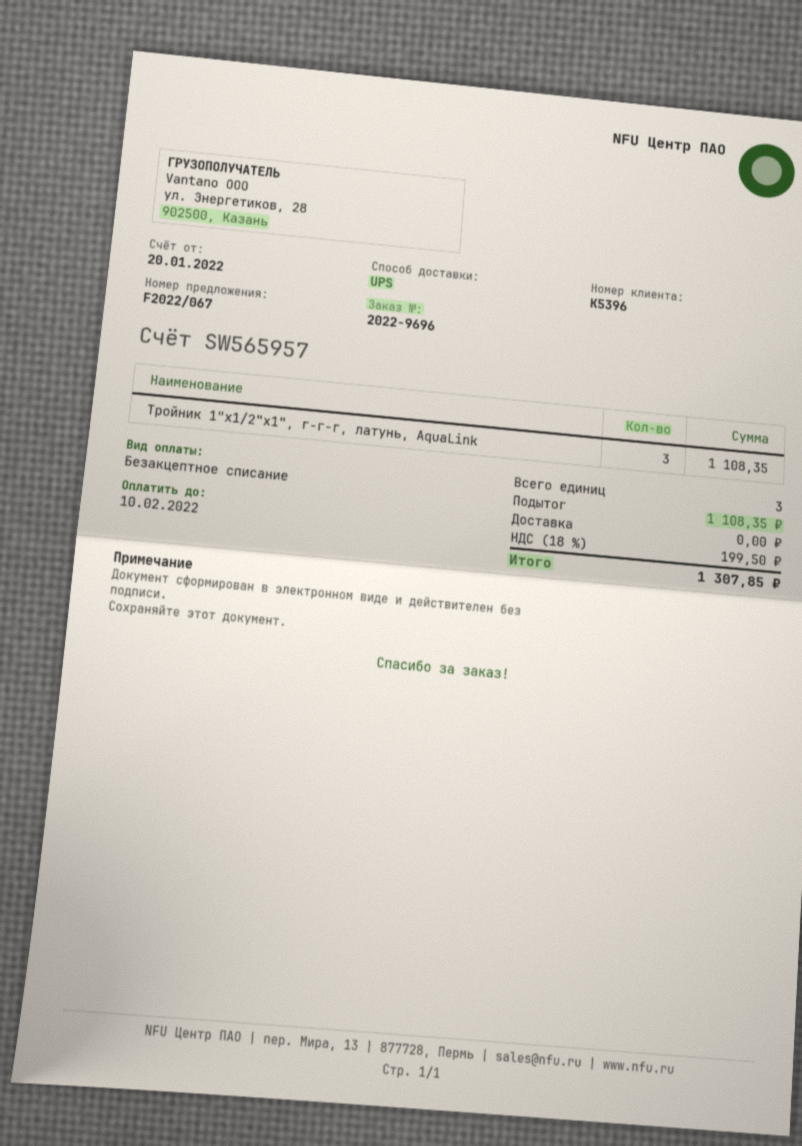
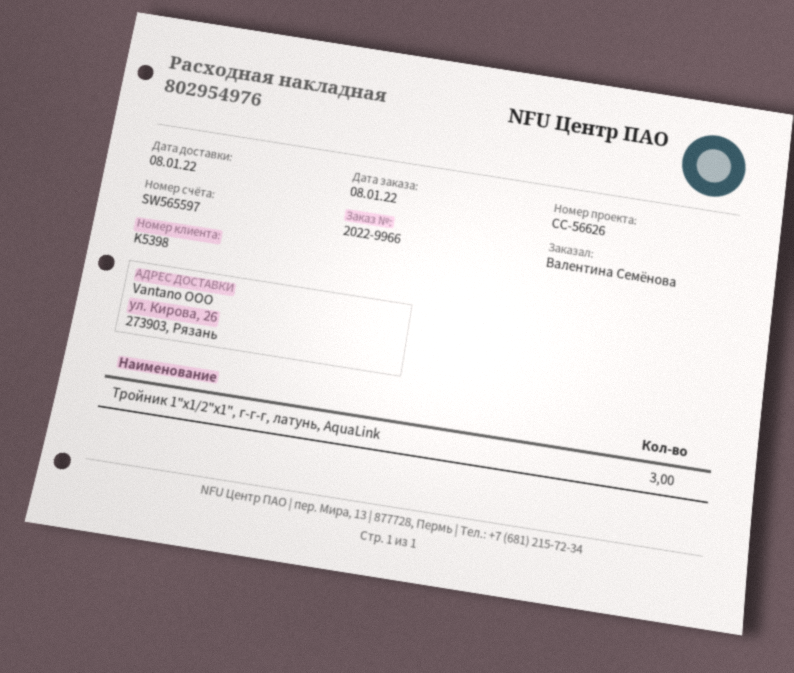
order number: 2022-9696 -> 2022-9966
invoice number: SW565957 -> SW565597
customer number: K5396 -> K5398
ship to: ул. Энергетиков, 28, 902500, Казань -> ул. Кирова, 26, 273903, Рязань

